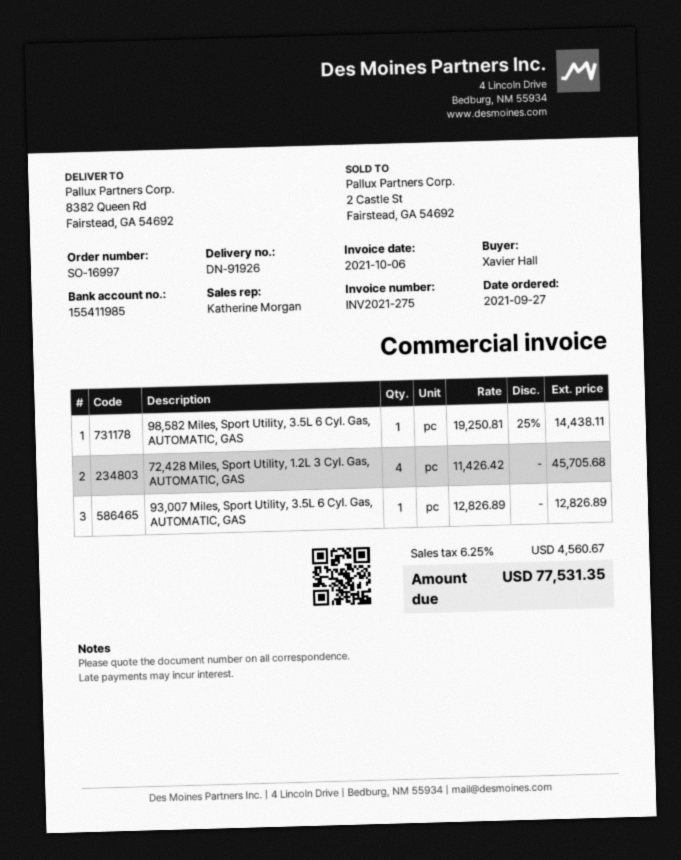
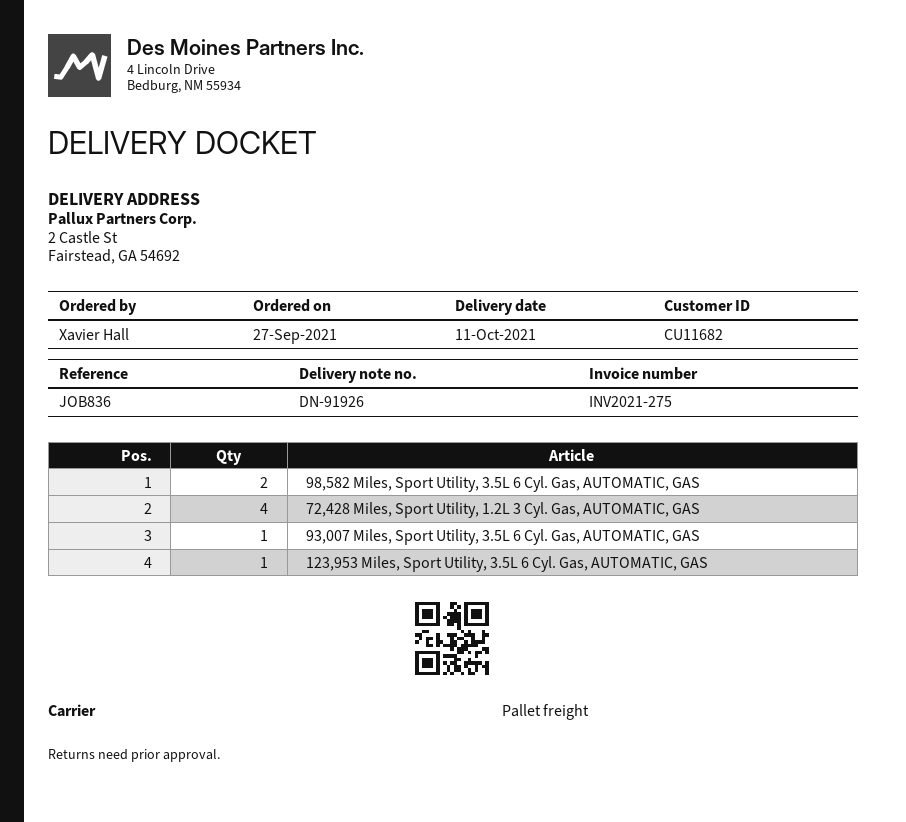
ship to: 8382 Queen Rd, Fairstead, GA 54692 -> 2 Castle St, Fairstead, GA 54692
98,582 Miles, Sport Utility, 3.5L 6 Cyl. Gas, AUTOMATIC, GAS: 1 -> 2
123,953 Miles, Sport Utility, 3.5L 6 Cyl. Gas, AUTOMATIC, GAS: none -> 1

